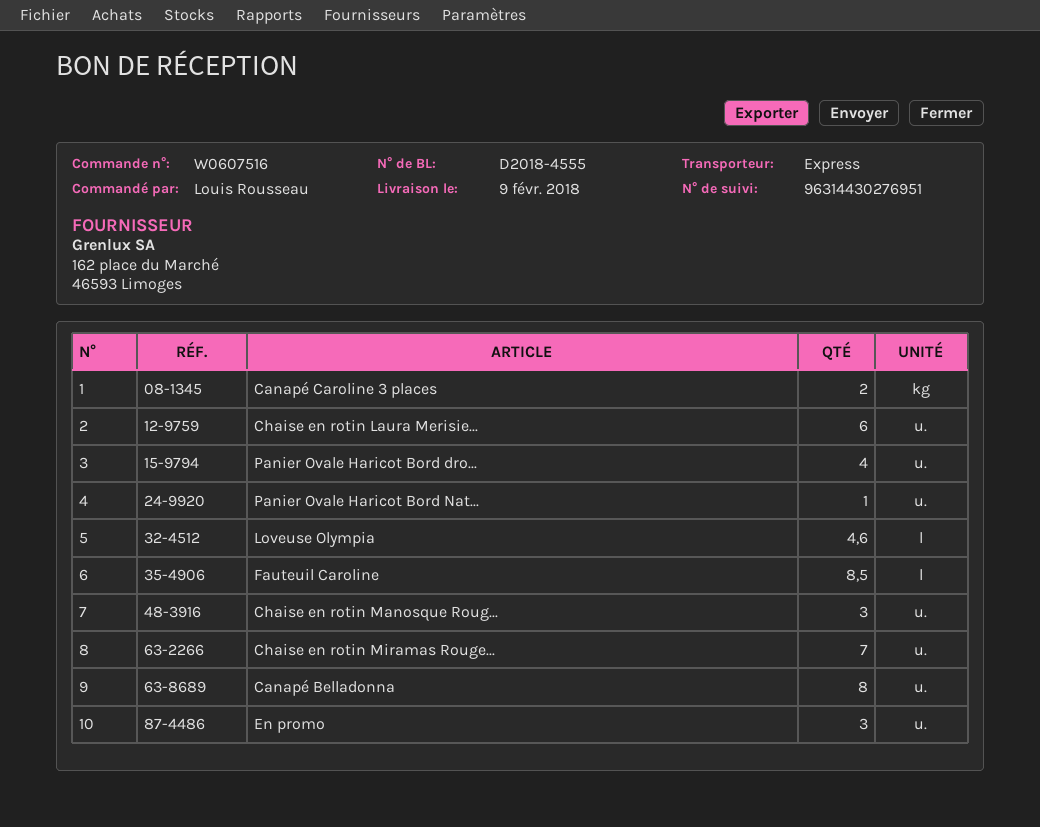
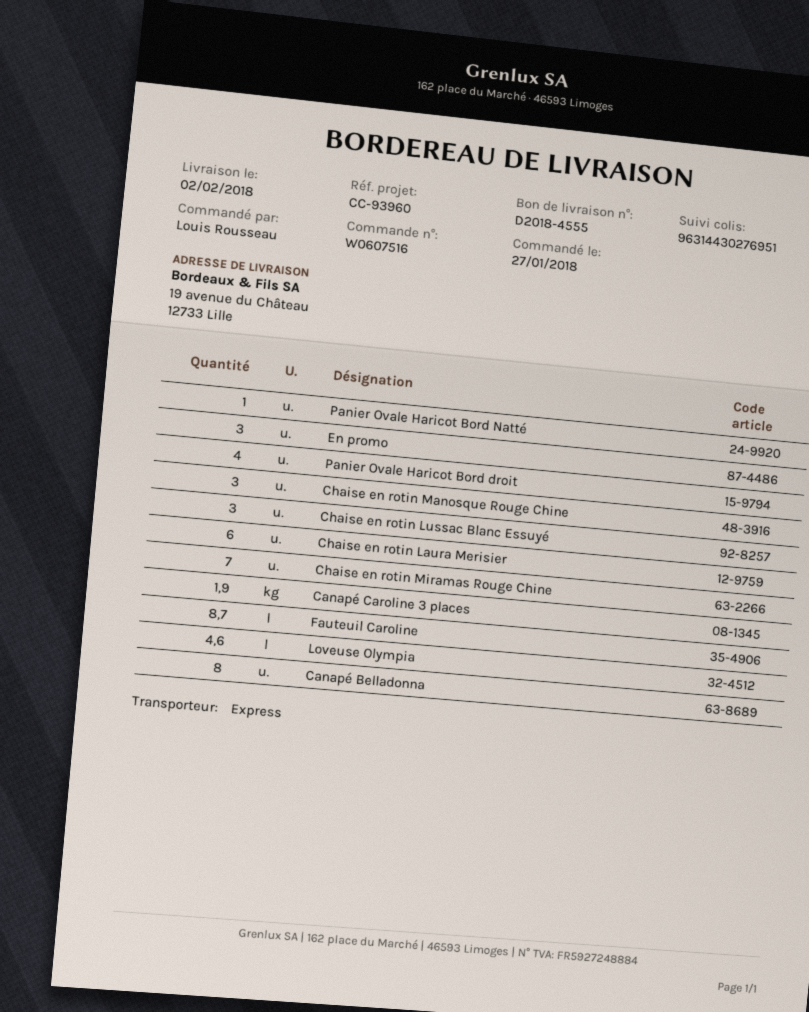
delivery date: 2018-02-09 -> 2018-02-02
Canapé Caroline 3 places: 2 -> 1.9
Fauteuil Caroline: 8.5 -> 8.7
Chaise en rotin Lussac Blanc Essuyé: none -> 3

